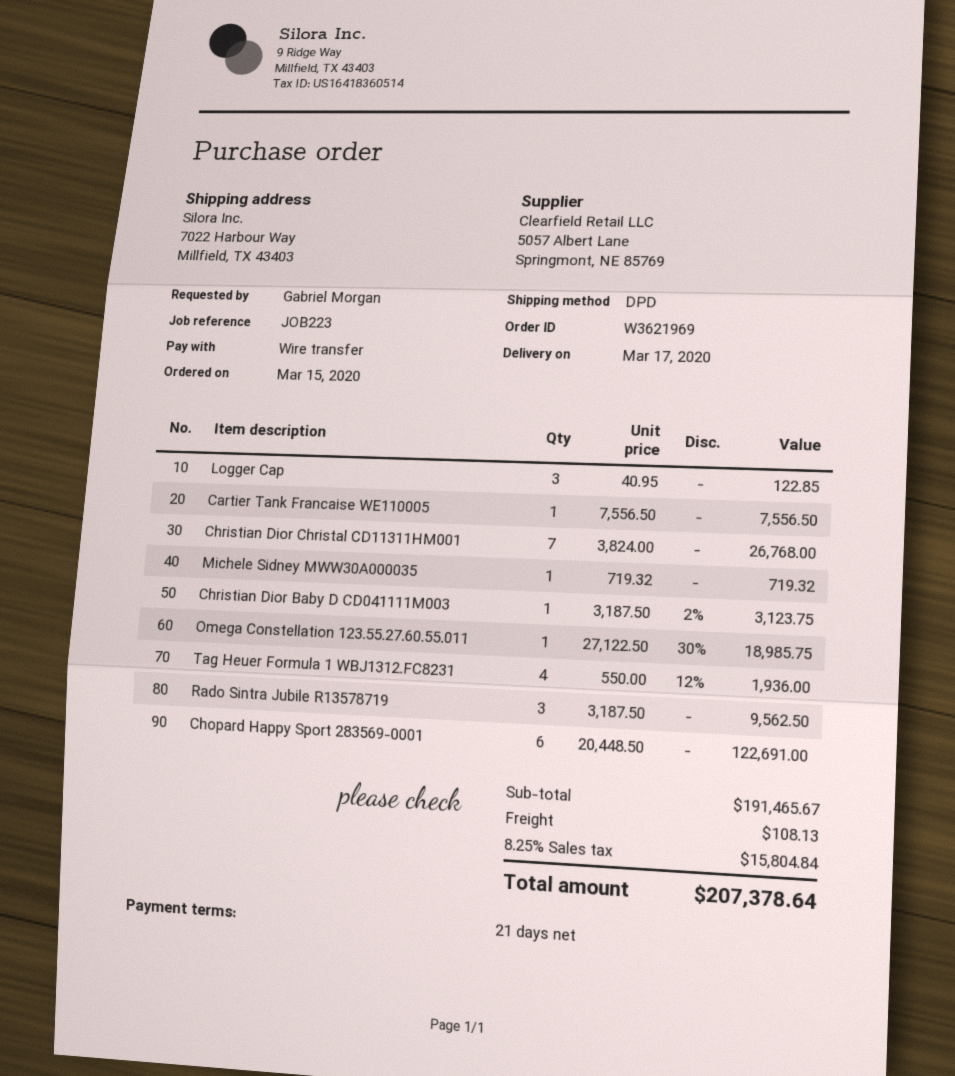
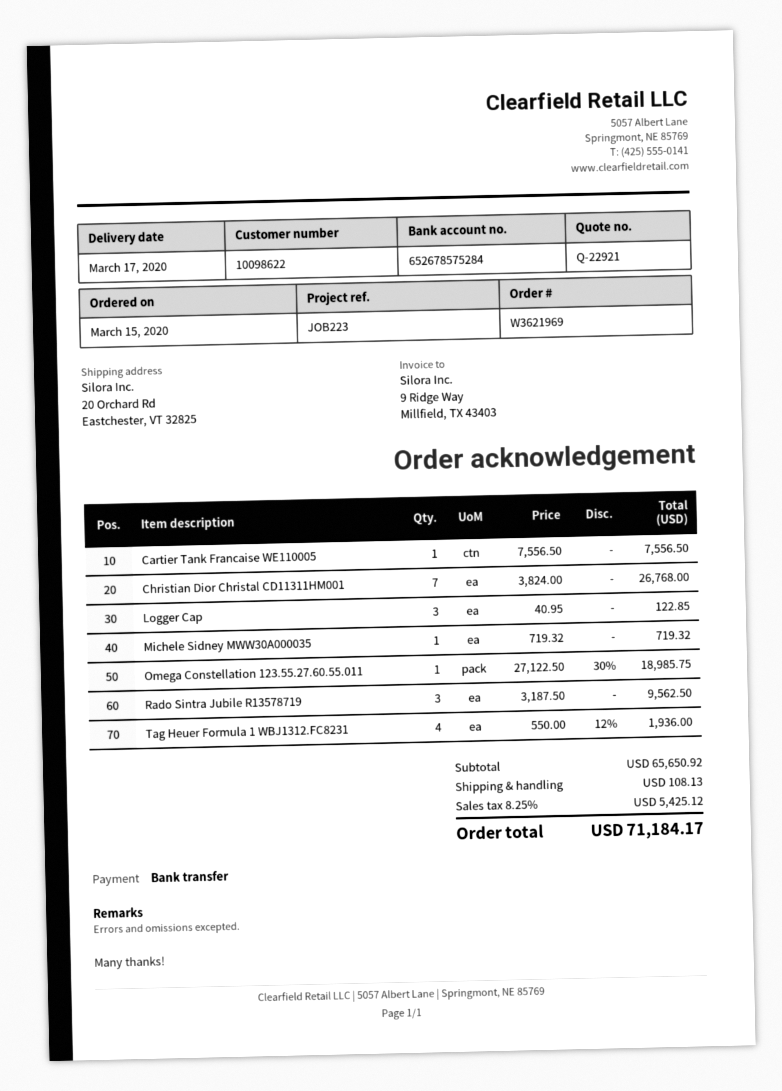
ship to: 7022 Harbour Way, Millfield, TX 43403 -> 20 Orchard Rd, Eastchester, VT 32825
Christian Dior Baby D CD041111M003: 1 x 3187.50 - 2% = 3123.75 -> none
Chopard Happy Sport 283569-0001: 6 x 20448.50 = 122691.00 -> none
subtotal: 191465.67 -> 65650.92
tax: 8.25% = 15804.84 -> 8.25% = 5425.12
total: 207378.64 -> 71184.17

